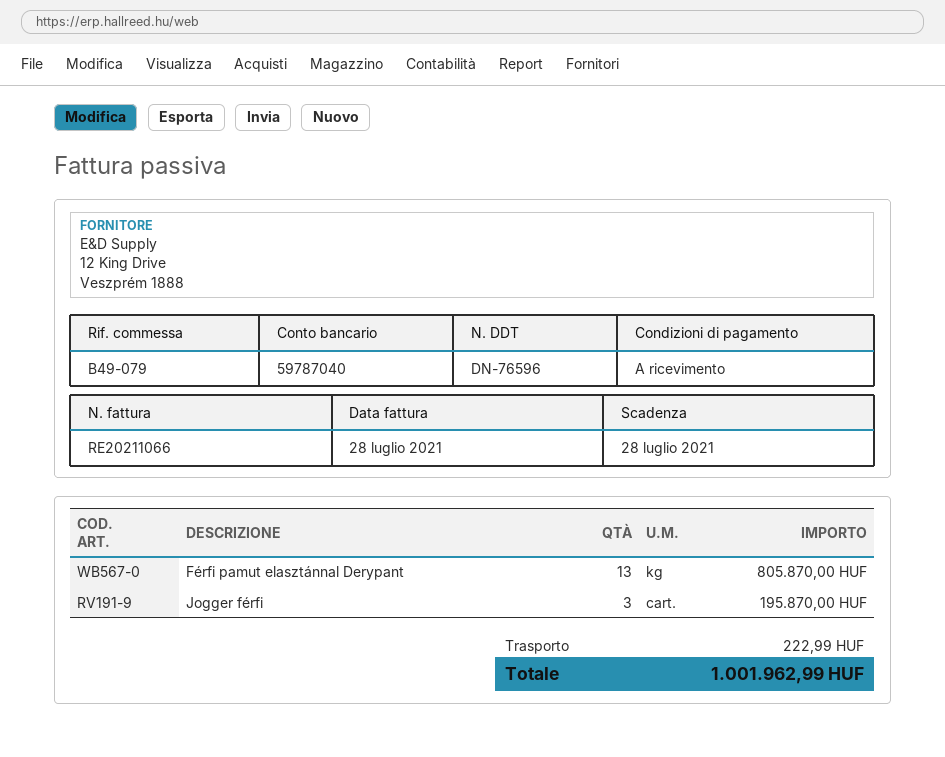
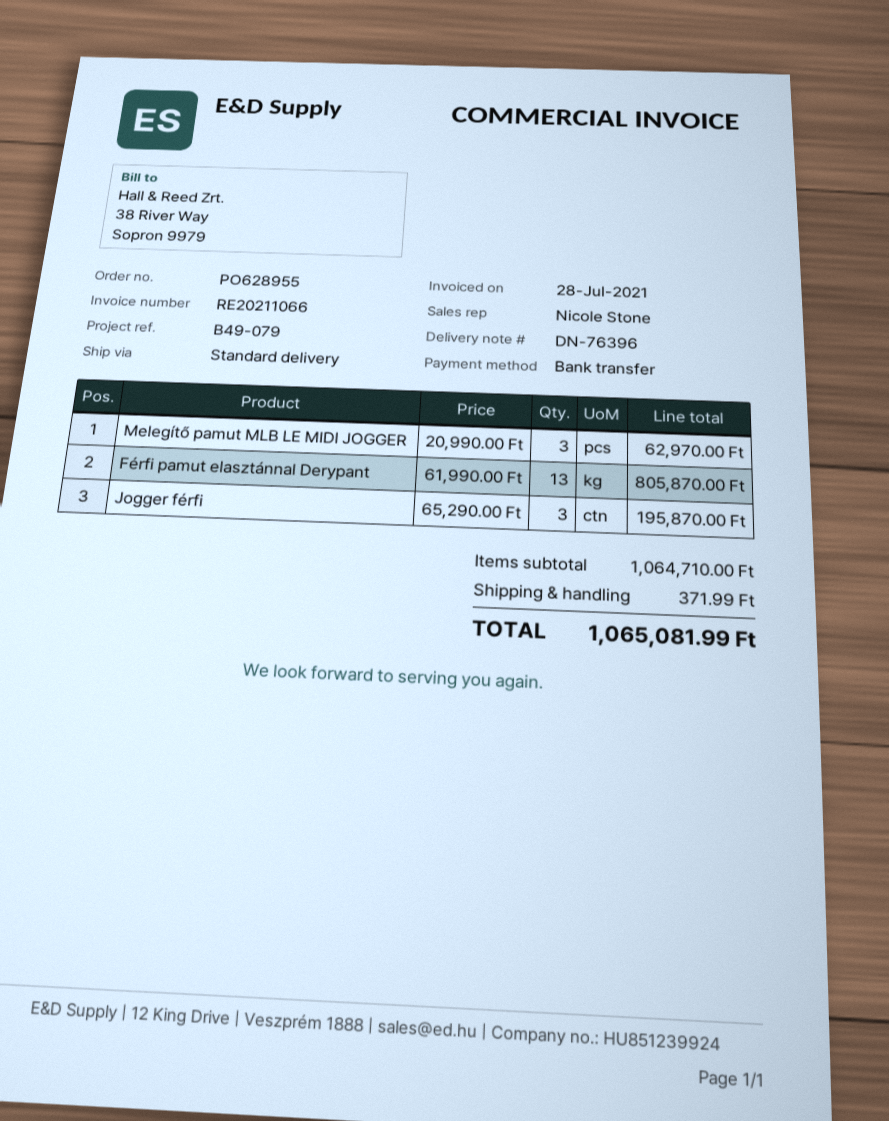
delivery note number: DN-76596 -> DN-76396
Melegítő pamut MLB LE MIDI JOGGER: none -> 3 for 62970.00
shipping: 222.99 -> 371.99
total: 1001962.99 -> 1065081.99

